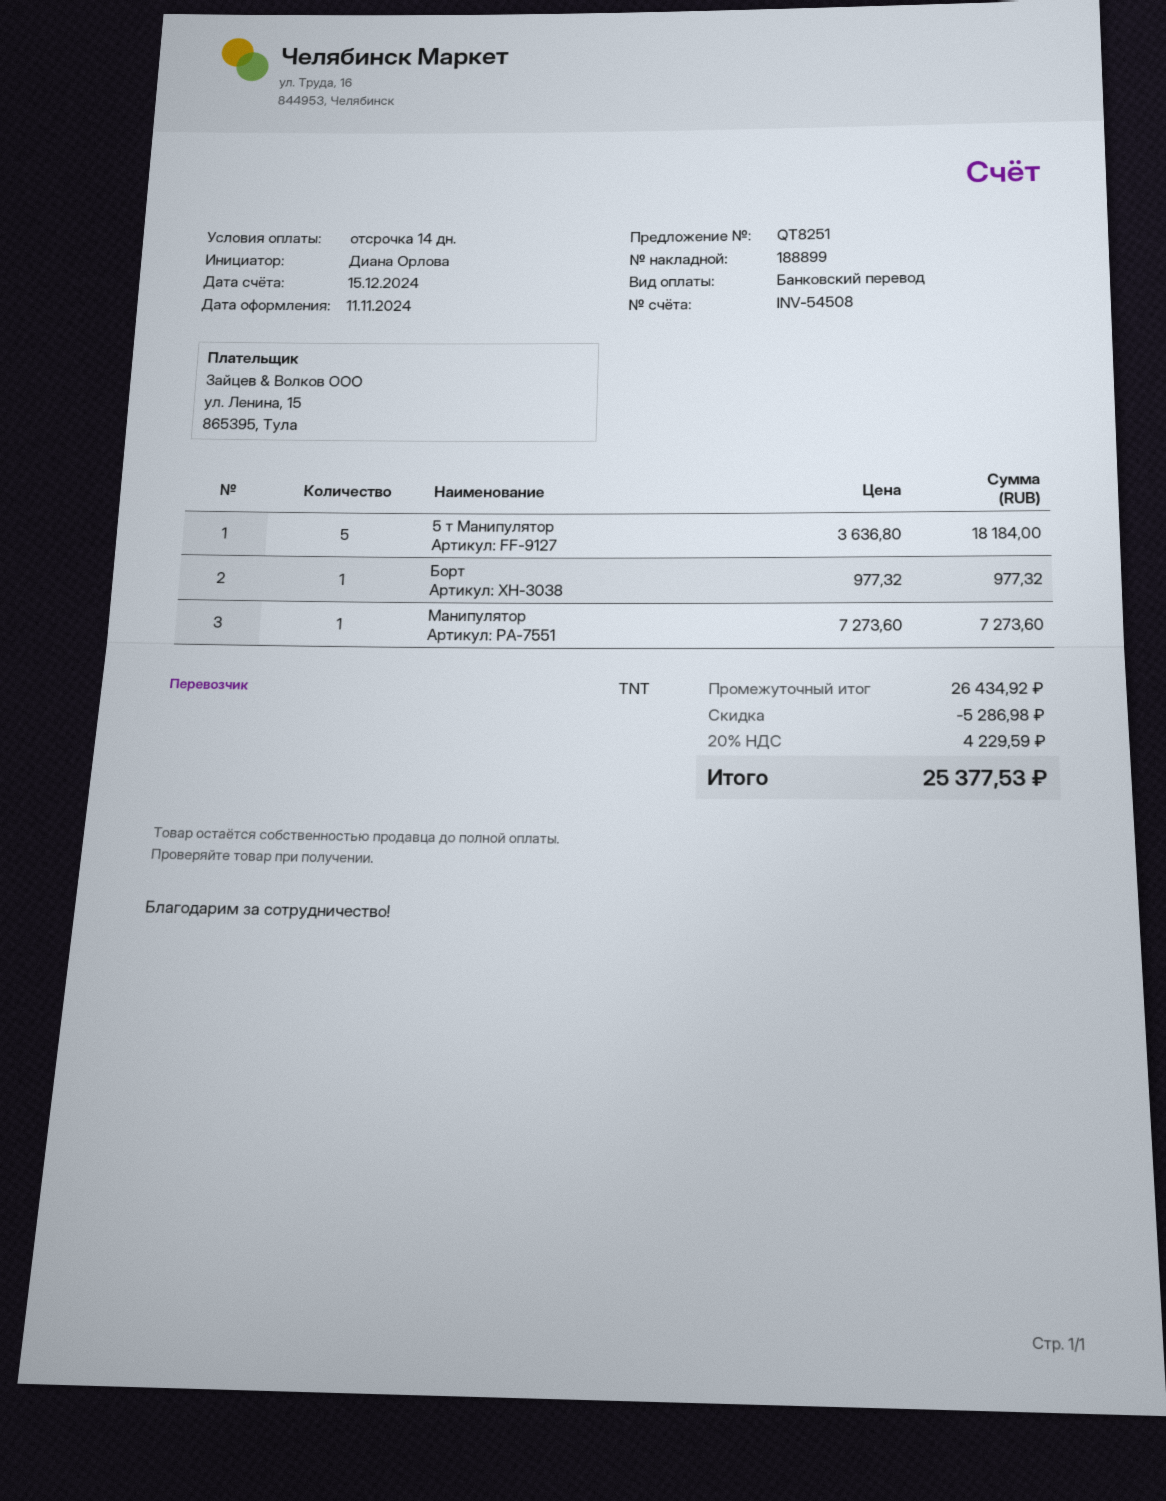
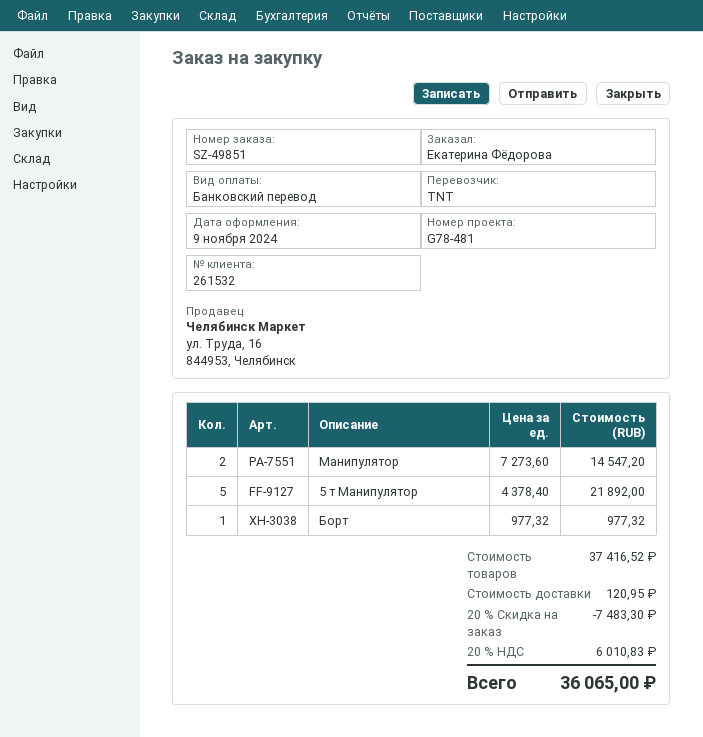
order date: 2024-11-11 -> 2024-11-09
ordered by: Диана Орлова -> Екатерина Фёдорова
5 т Манипулятор: 5 x 3636.80 = 18184.00 -> 5 x 4378.40 = 21892.00
Манипулятор: 1 x 7273.60 = 7273.60 -> 2 x 7273.60 = 14547.20
subtotal: 26434.92 -> 37416.52
discount: 5286.98 -> 7483.30
shipping: none -> 120.95
tax: 20% = 4229.59 -> 20% = 6010.83
total: 25377.53 -> 36065.00

